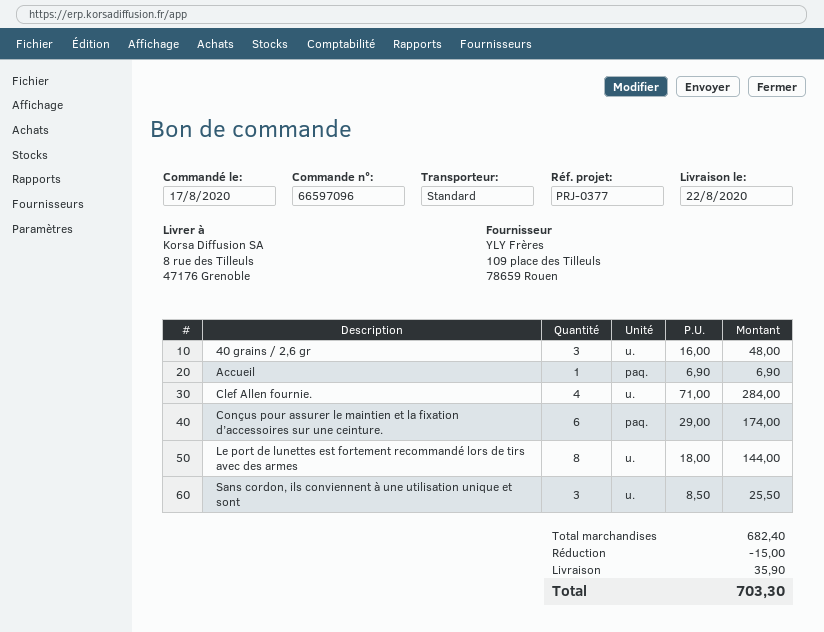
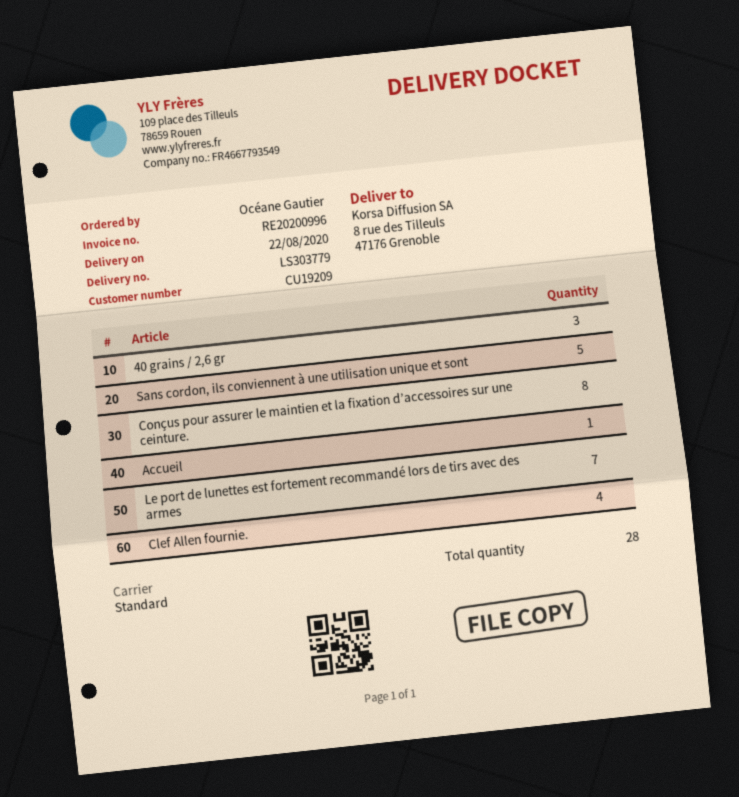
Conçus pour assurer le maintien et la fixation d’accessoires sur une ceinture.: 6 -> 8
Le port de lunettes est fortement recommandé lors de tirs avec des armes: 8 -> 7
Sans cordon, ils conviennent à une utilisation unique et sont: 3 -> 5

